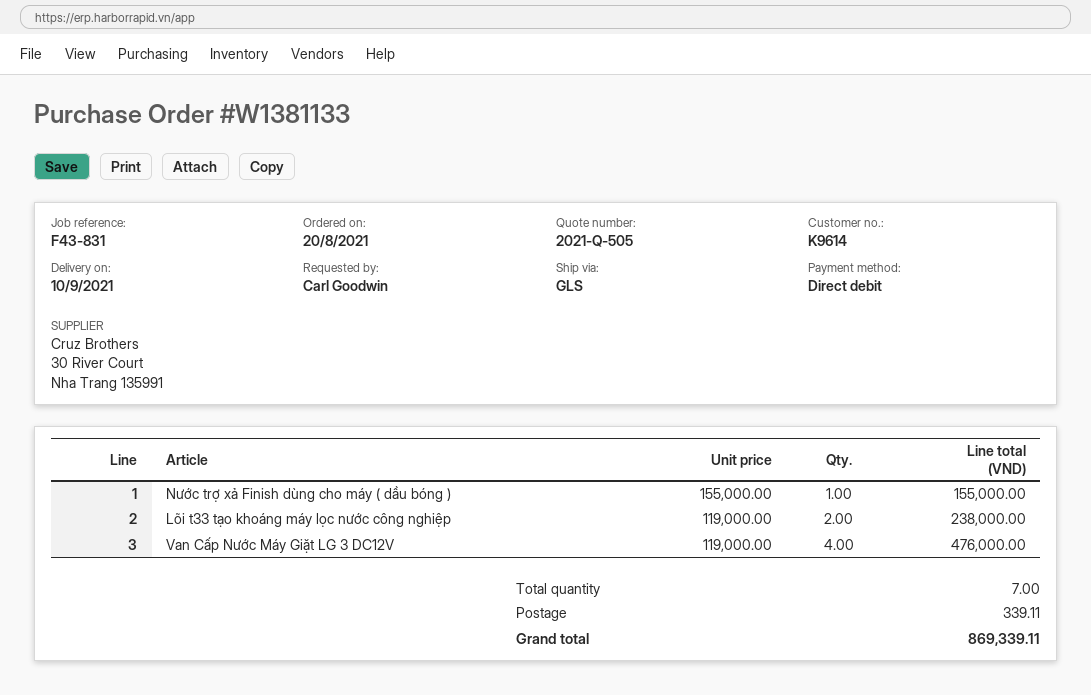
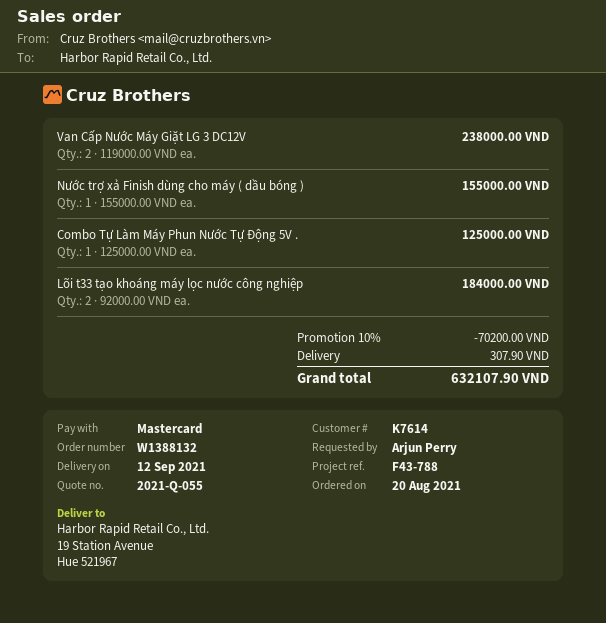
quote number: 2021-Q-505 -> 2021-Q-055
order number: W1381133 -> W1388132
delivery date: 2021-09-10 -> 2021-09-12
customer number: K9614 -> K7614
reference: F43-831 -> F43-788
ordered by: Carl Goodwin -> Arjun Perry
payment method: direct debit -> Mastercard
Lõi t33 tạo khoáng máy lọc nước công nghiệp: 2 x 119000.00 = 238000.00 -> 2 x 92000.00 = 184000.00
Van Cấp Nước Máy Giặt LG 3 DC12V: 4 x 119000.00 = 476000.00 -> 2 x 119000.00 = 238000.00
Combo Tự Làm Máy Phun Nước Tự Động 5V .: none -> 1 x 125000.00 = 125000.00
discount: none -> 10% = 70200.00
shipping: 339.11 -> 307.90
total: 869339.11 -> 632107.90

